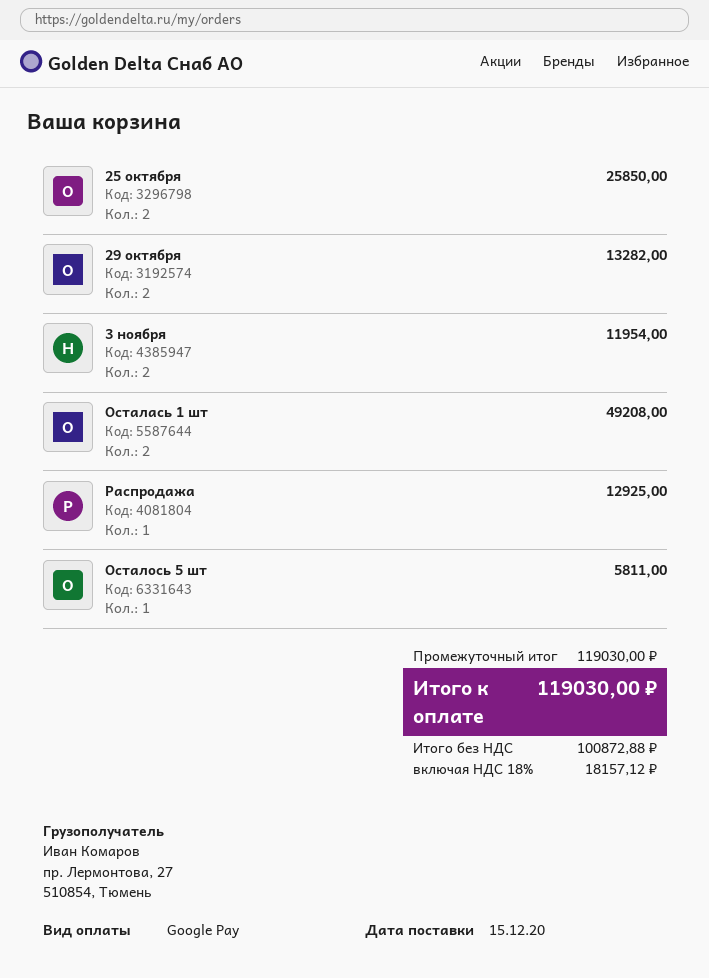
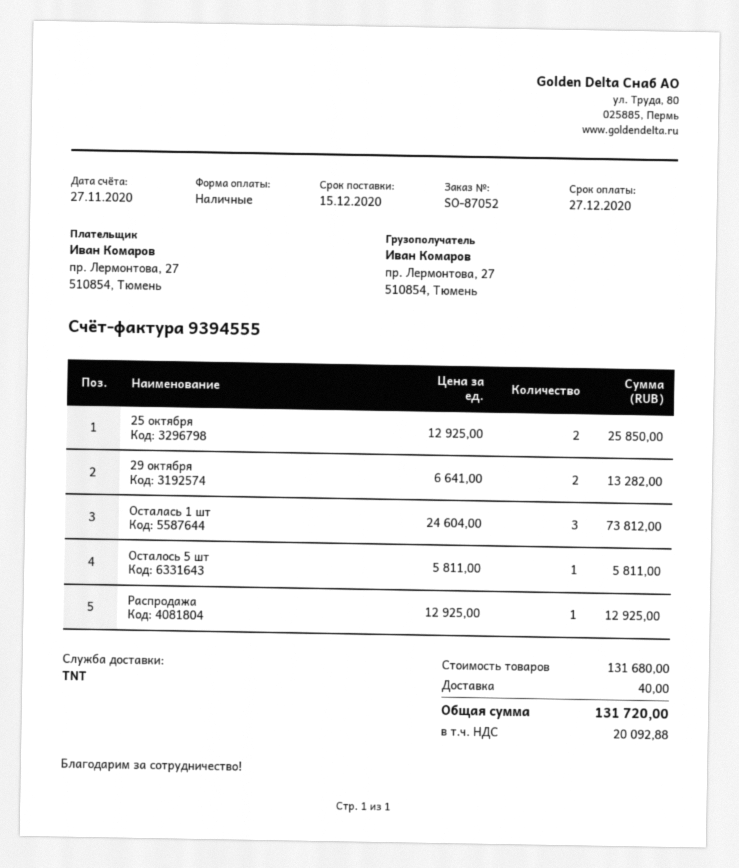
payment method: Google Pay -> cash
3 ноября: 2 for 11954.00 -> none
Осталась 1 шт: 2 for 49208.00 -> 3 for 73812.00
subtotal: 119030.00 -> 131680.00
shipping: none -> 40.00
tax: 18157.12 -> 20092.88
total: 119030.00 -> 131720.00

